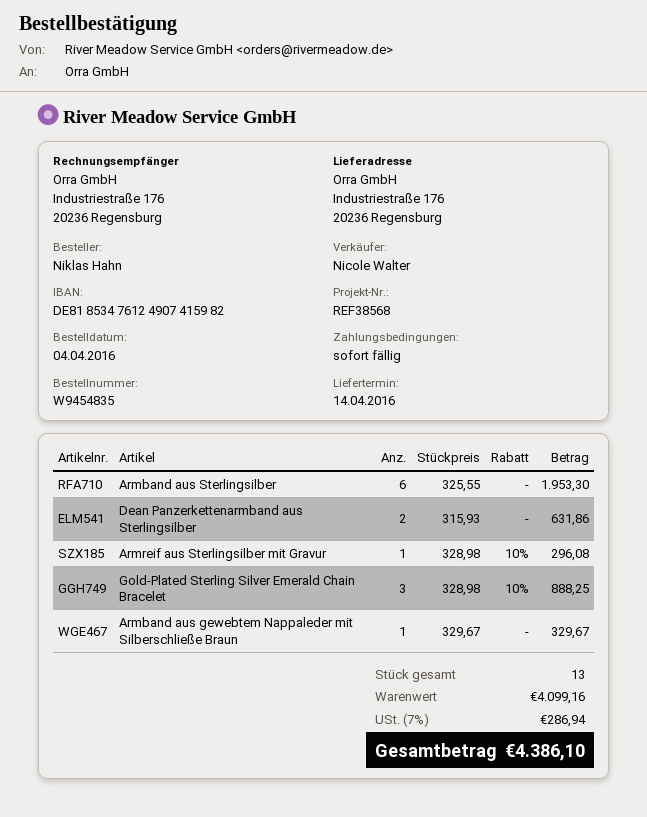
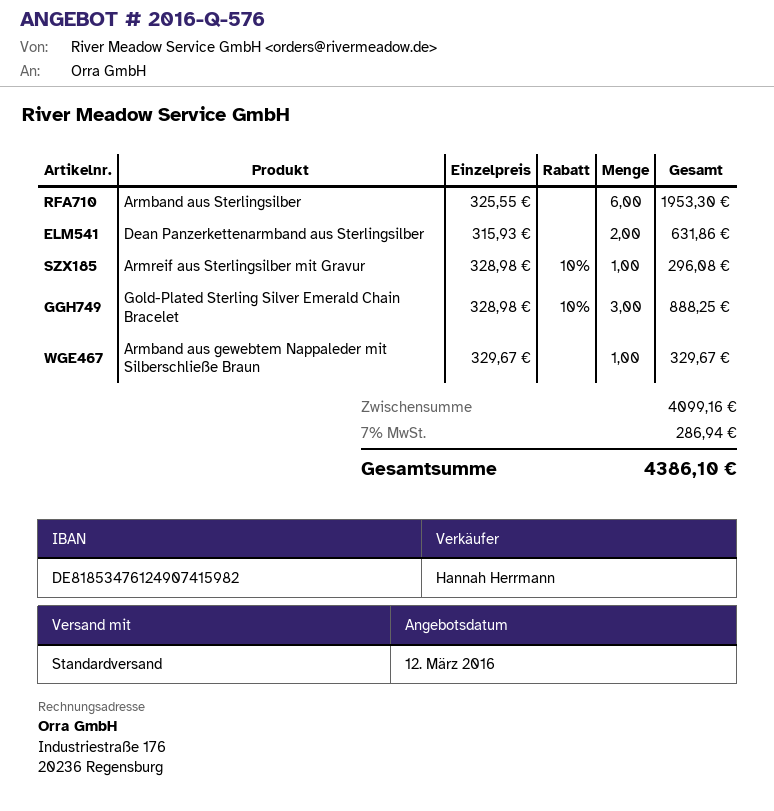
sales rep: Nicole Walter -> Hannah Herrmann

